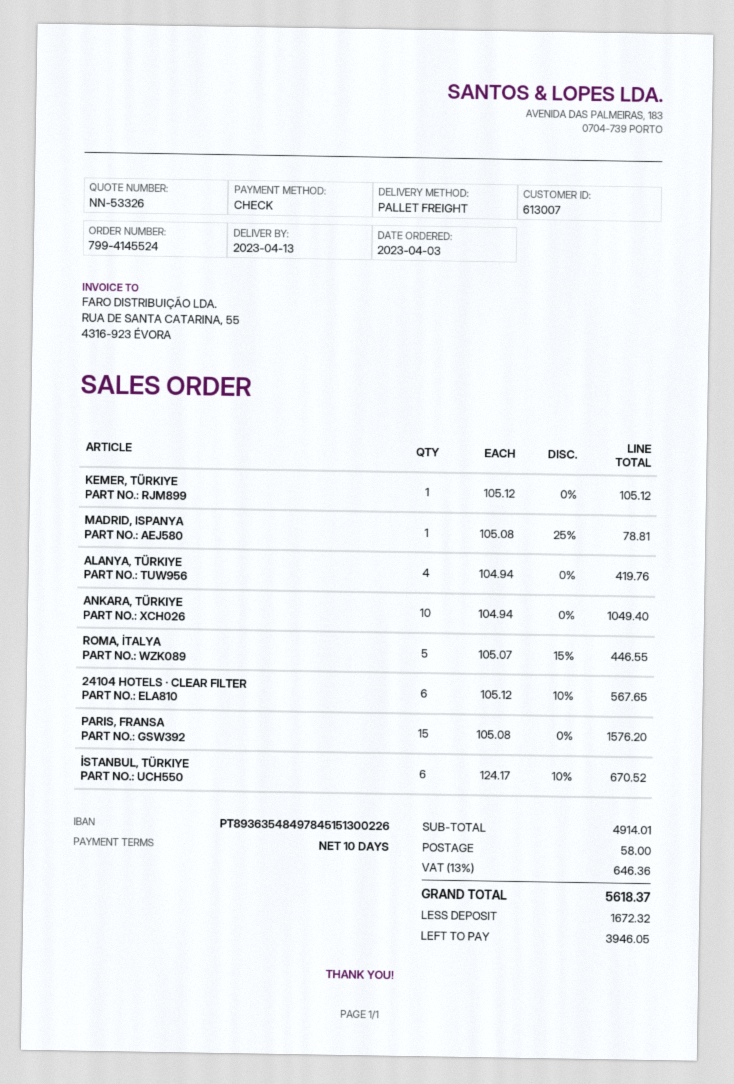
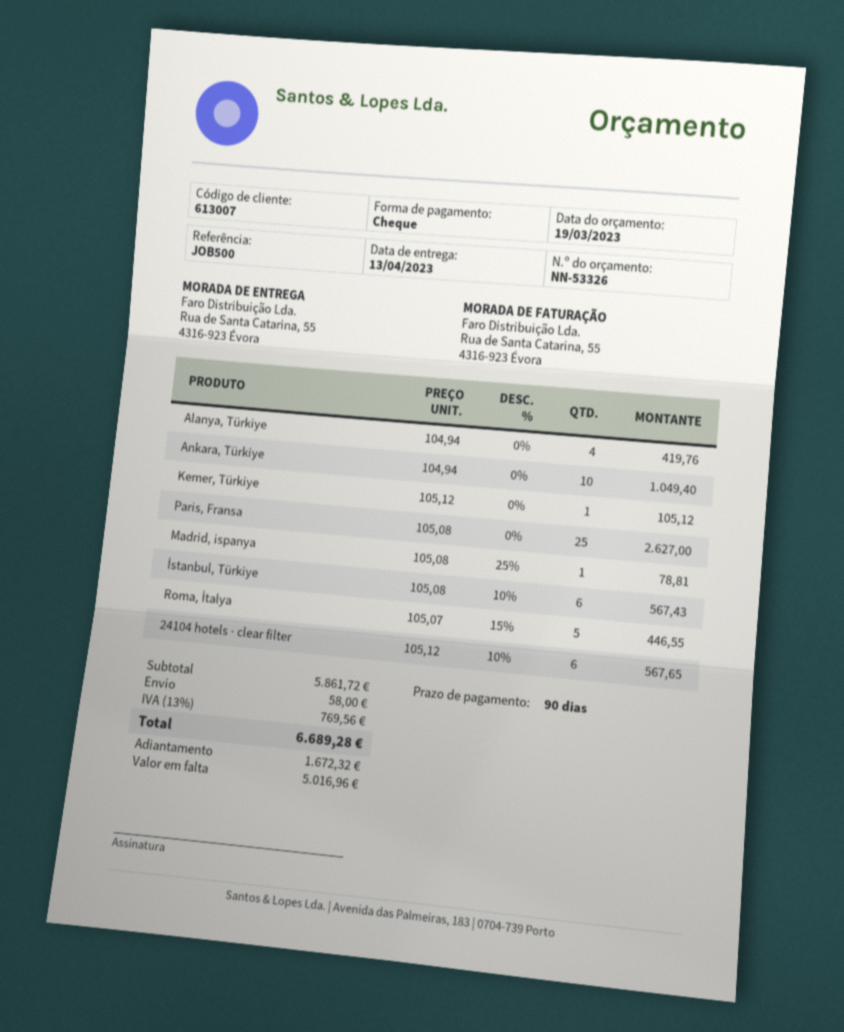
payment terms: 10 days -> 90 days
PARIS, FRANSA: 15 x 105.08 = 1576.20 -> 25 x 105.08 = 2627.00
İSTANBUL, TÜRKIYE: 6 x 124.17 - 10% = 670.52 -> 6 x 105.08 - 10% = 567.43
subtotal: 4914.01 -> 5861.72
tax: 13% = 646.36 -> 13% = 769.56
total: 5618.37 -> 6689.28
balance: 3946.05 -> 5016.96

